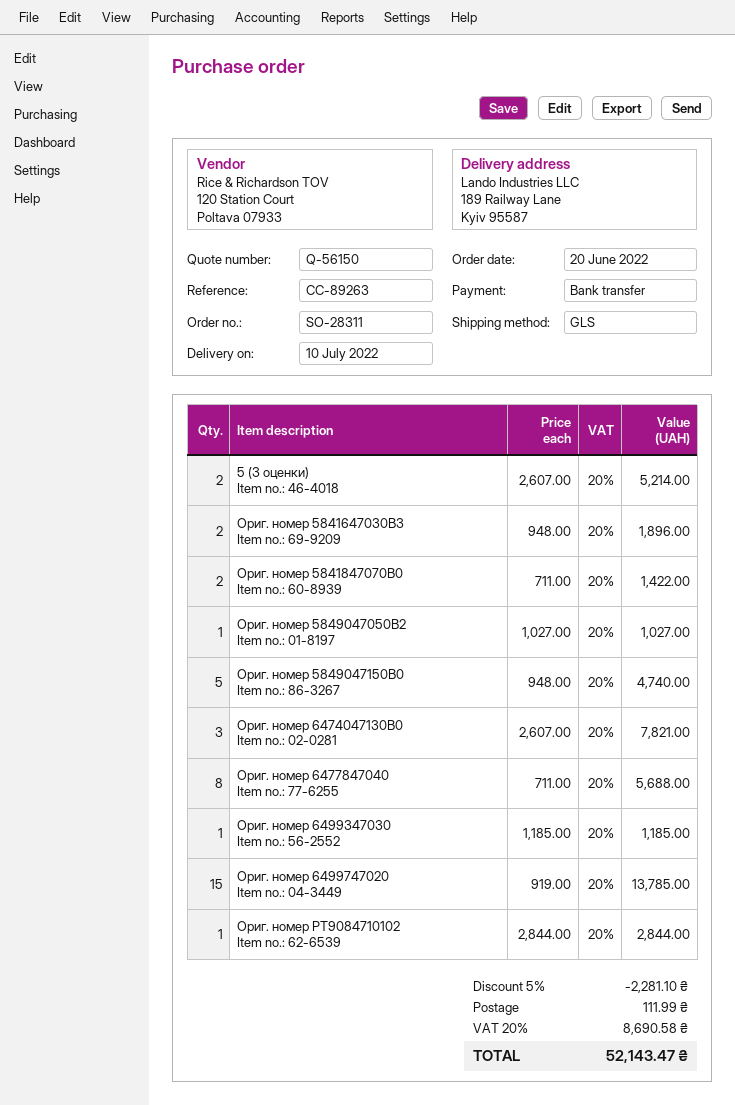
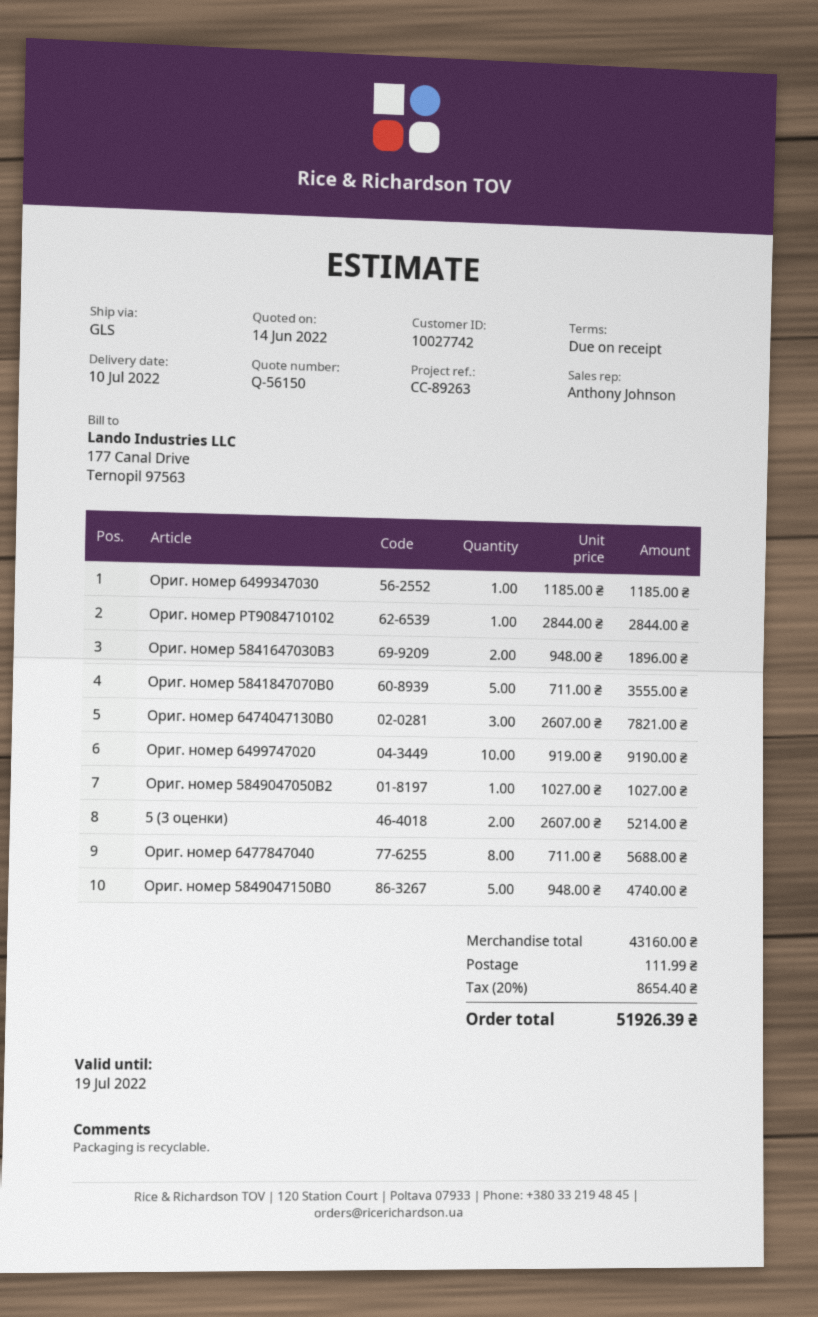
Ориг. номер 5841847070B0: 2 x 711.00 = 1422.00 -> 5 x 711.00 = 3555.00
Ориг. номер 6499747020: 15 x 919.00 = 13785.00 -> 10 x 919.00 = 9190.00
discount: 5% = 2281.10 -> none
tax: 20% = 8690.58 -> 20% = 8654.40
total: 52143.47 -> 51926.39

